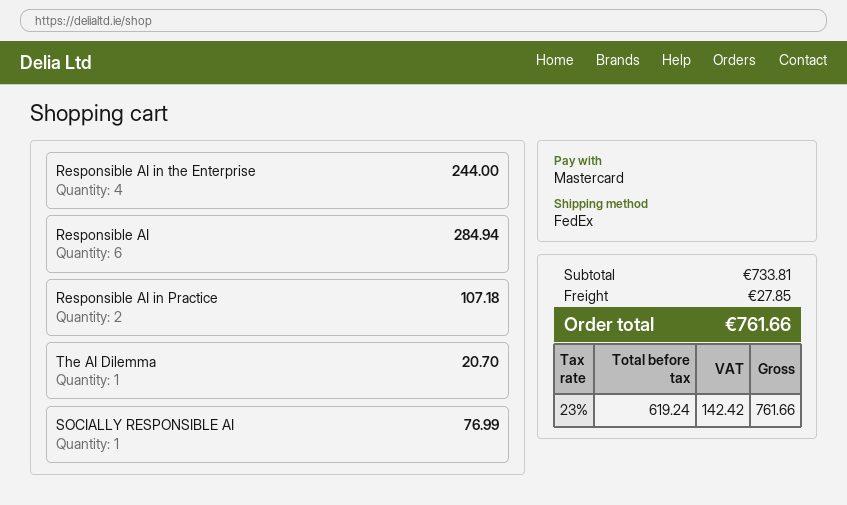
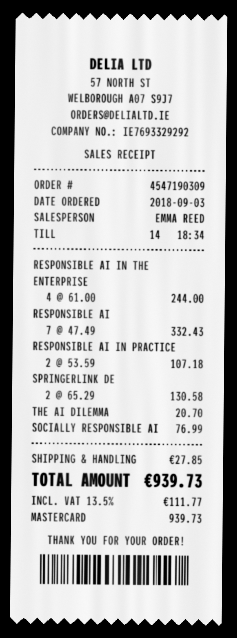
Responsible AI: 6 for 284.94 -> 7 for 332.43
SPRINGERLINK DE: none -> 2 for 130.58
tax: 23% = 142.42 -> 13.5% = 111.77
total: 761.66 -> 939.73

